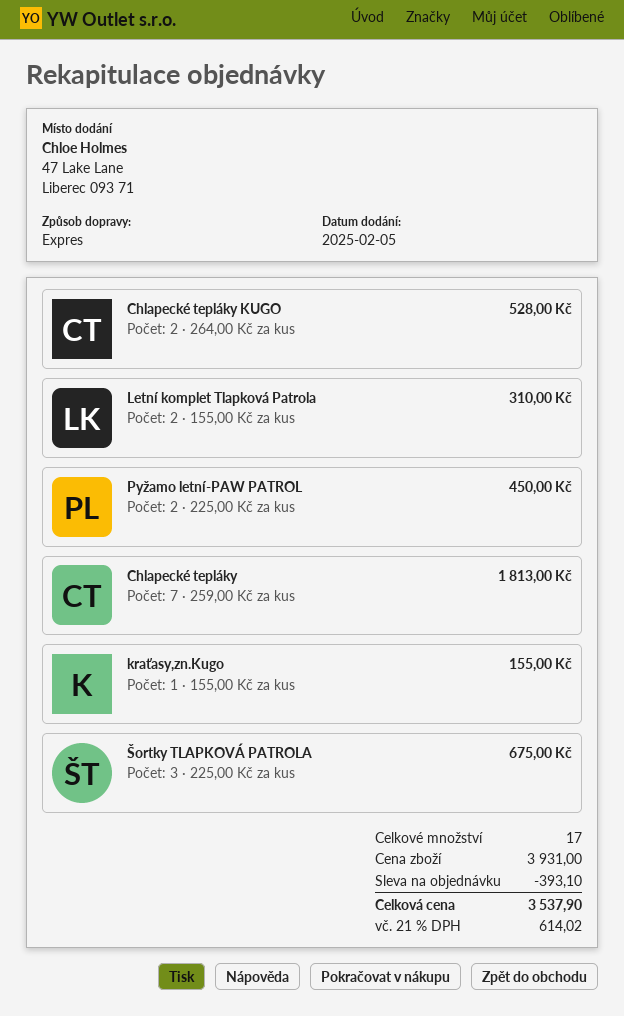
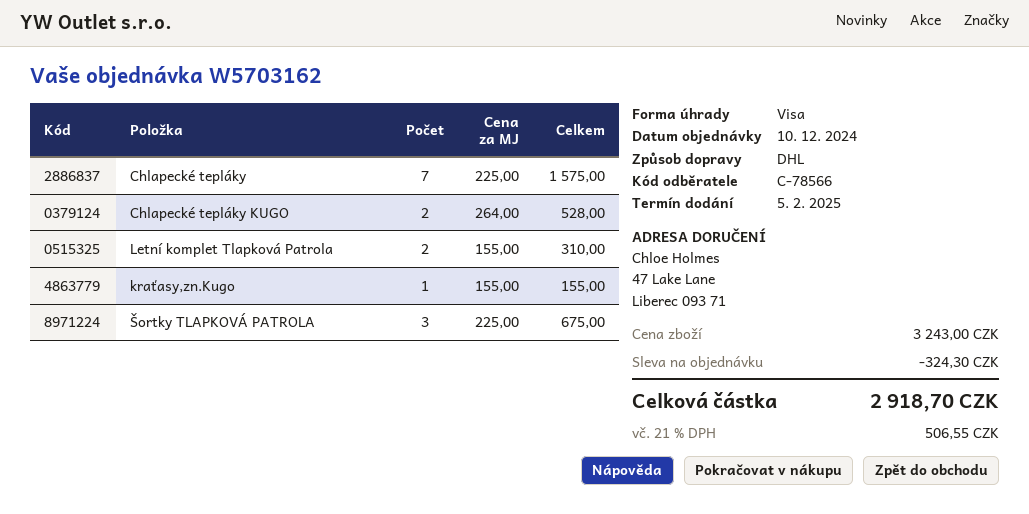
shipping method: express -> DHL
Pyžamo letní-PAW PATROL: 2 x 225.00 = 450.00 -> none
Chlapecké tepláky: 7 x 259.00 = 1813.00 -> 7 x 225.00 = 1575.00
subtotal: 3931.00 -> 3243.00
discount: 393.10 -> 324.30
tax: 21% = 614.02 -> 21% = 506.55
total: 3537.90 -> 2918.70

